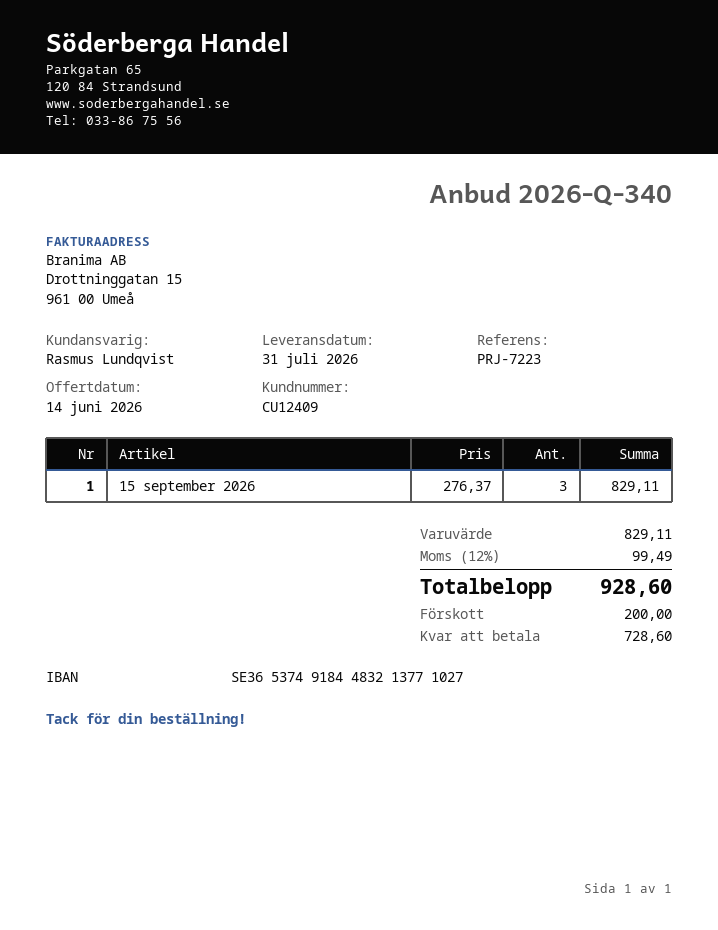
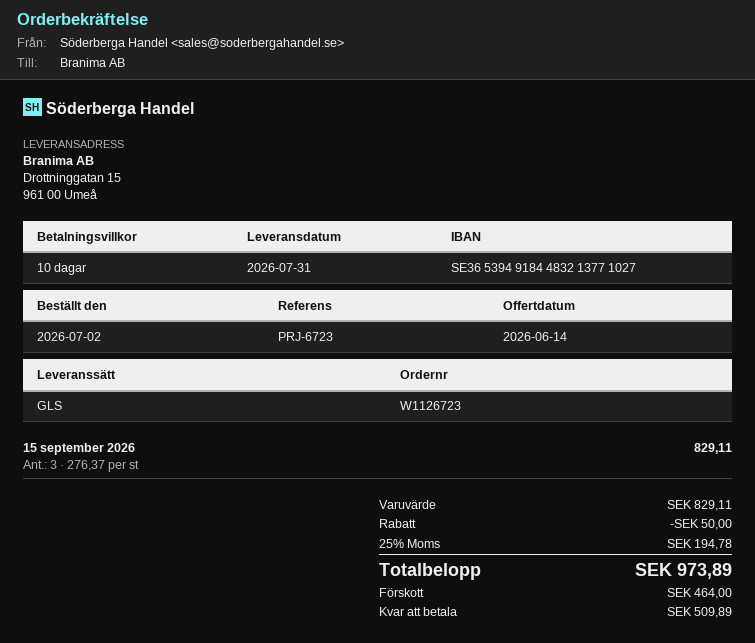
reference: PRJ-7223 -> PRJ-6723
bank account: SE3653749184483213771027 -> SE3653949184483213771027
discount: none -> 50.00
tax: 12% = 99.49 -> 25% = 194.78
total: 928.60 -> 973.89
deposit: 200.00 -> 464.00
balance: 728.60 -> 509.89

